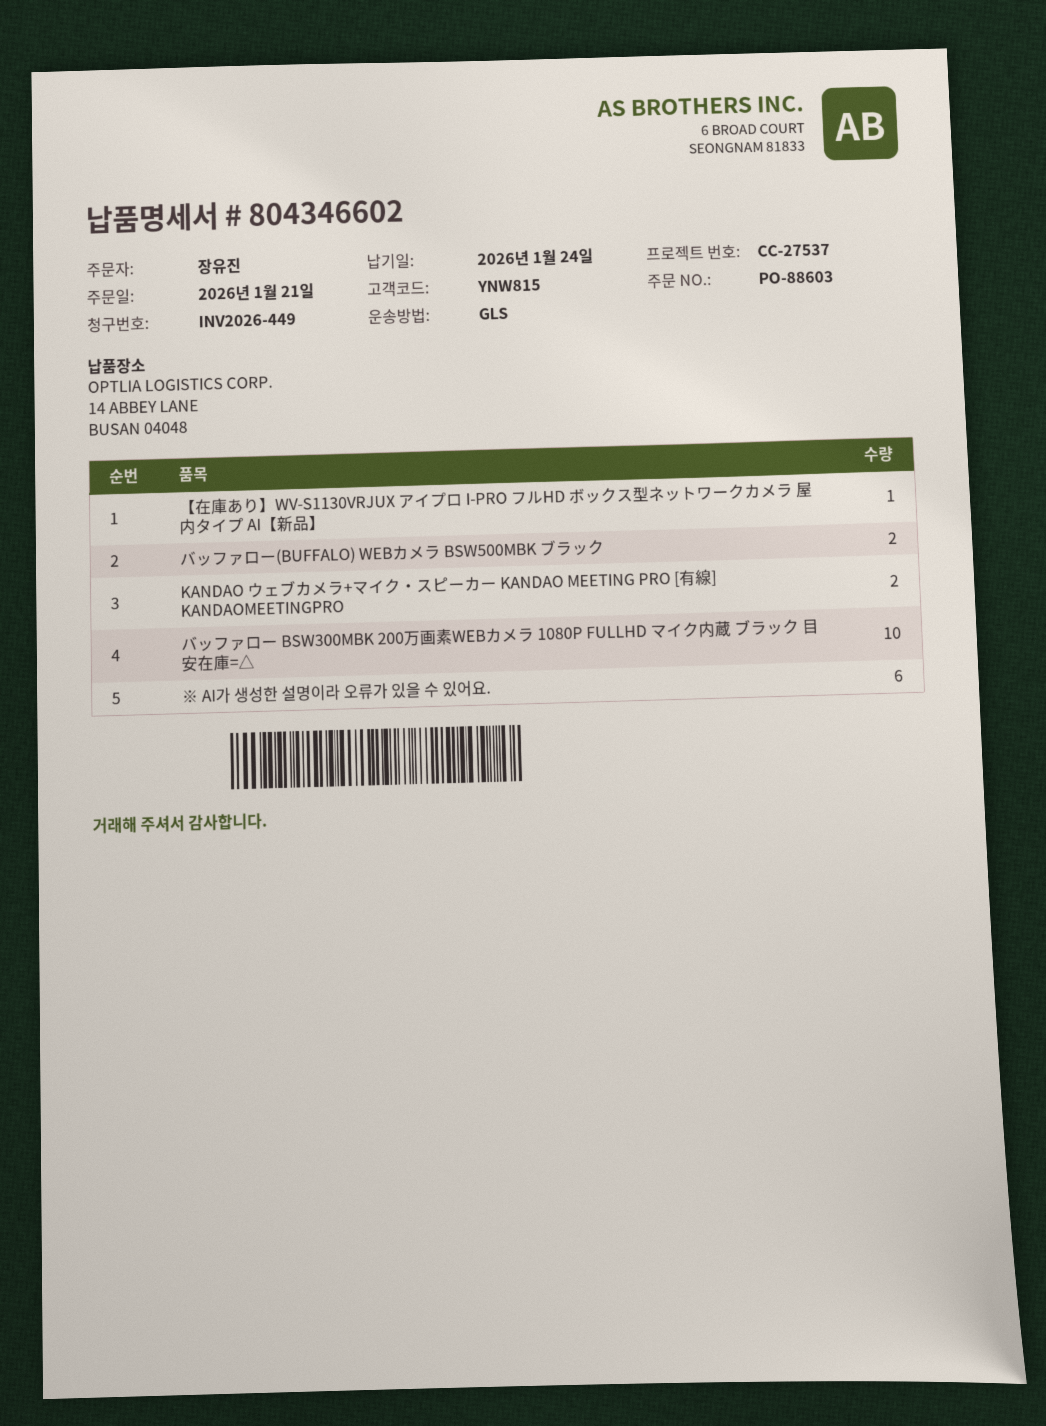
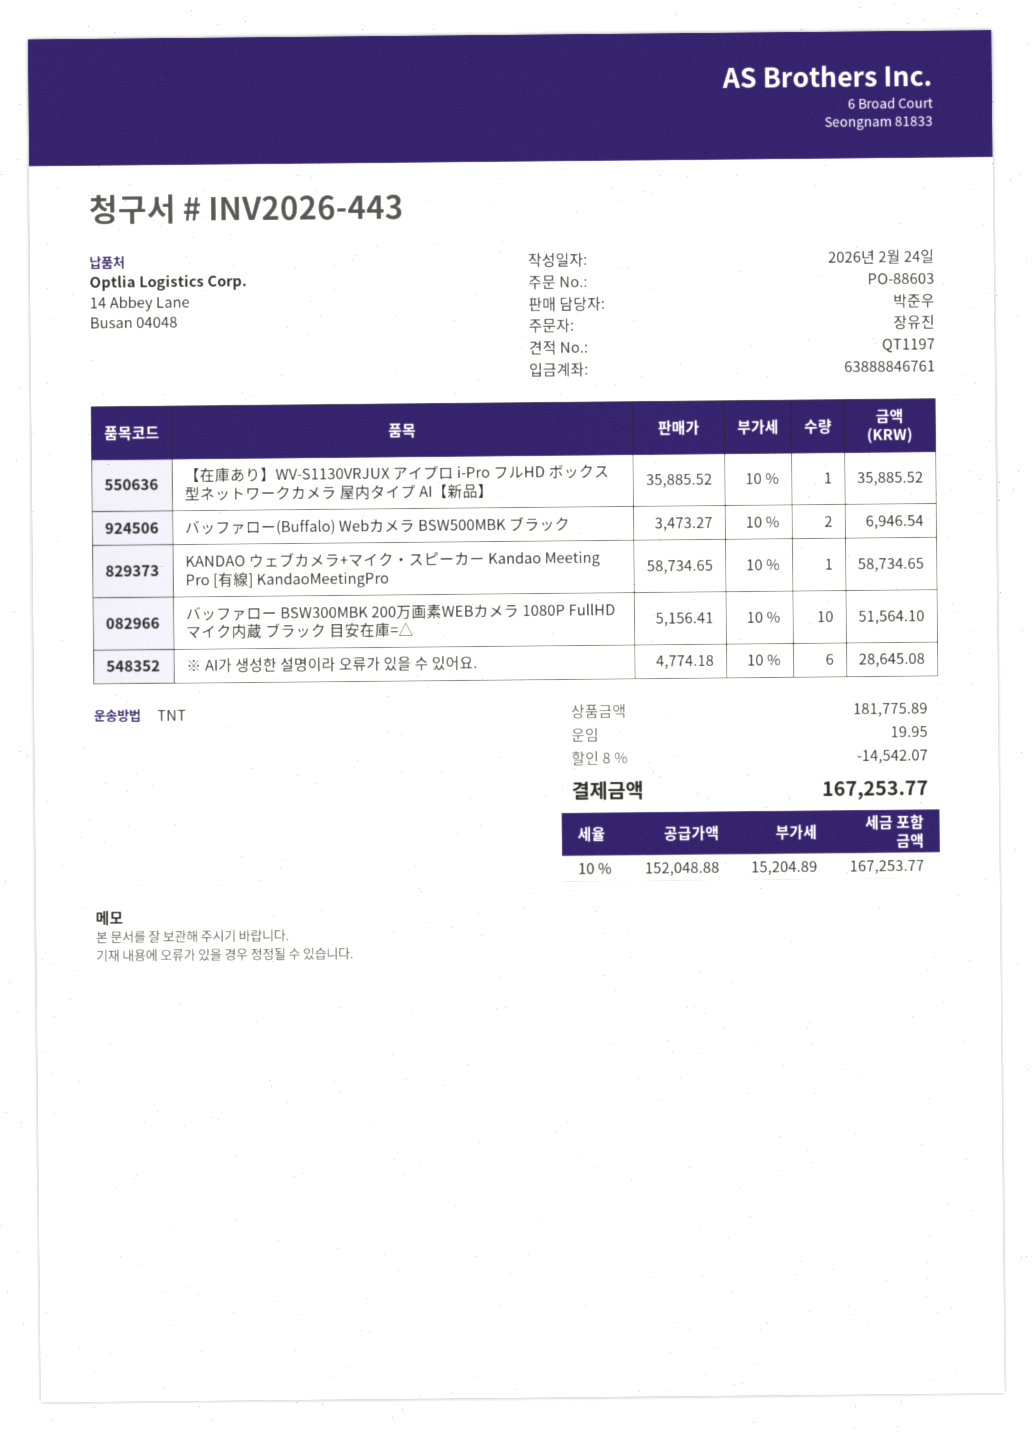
invoice number: INV2026-449 -> INV2026-443
shipping method: GLS -> TNT
KANDAO ウェブカメラ+マイク・スピーカー KANDAO MEETING PRO [有線] KANDAOMEETINGPRO: 2 -> 1

